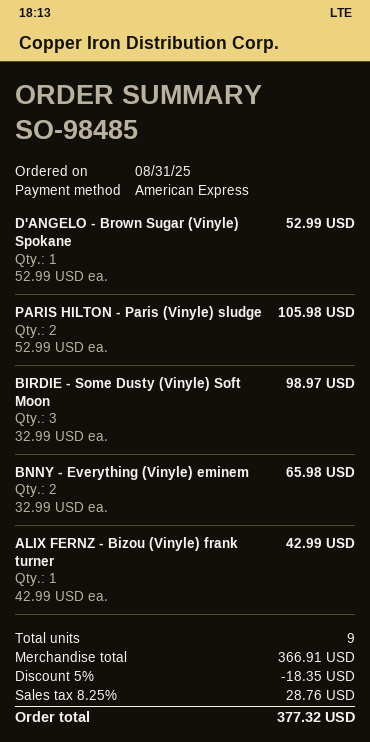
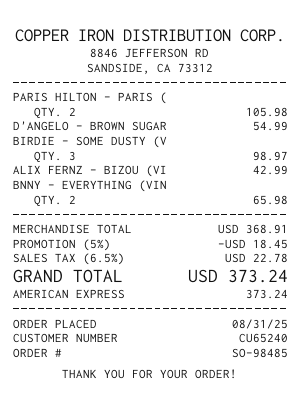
D'ANGELO - Brown Sugar (Vinyle) Spokane: 1 for 52.99 -> 1 for 54.99
subtotal: 366.91 -> 368.91
discount: 5% = 18.35 -> 5% = 18.45
tax: 8.25% = 28.76 -> 6.5% = 22.78
total: 377.32 -> 373.24

